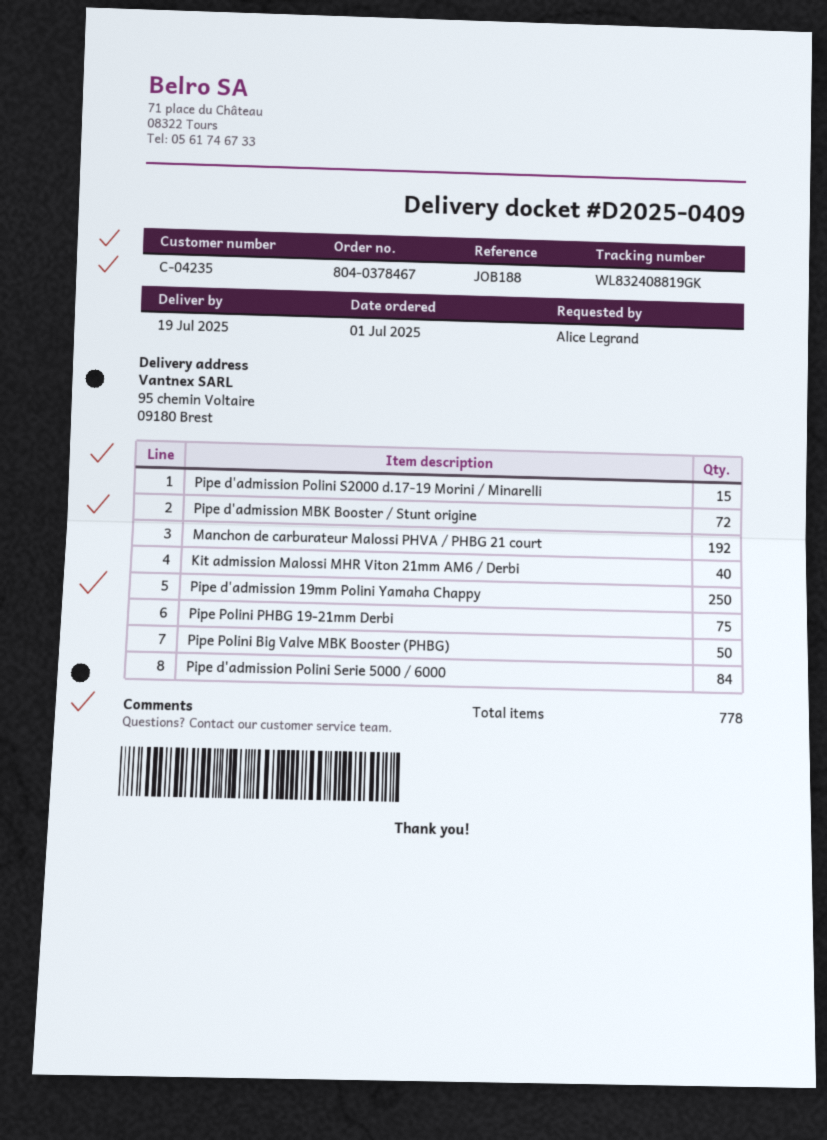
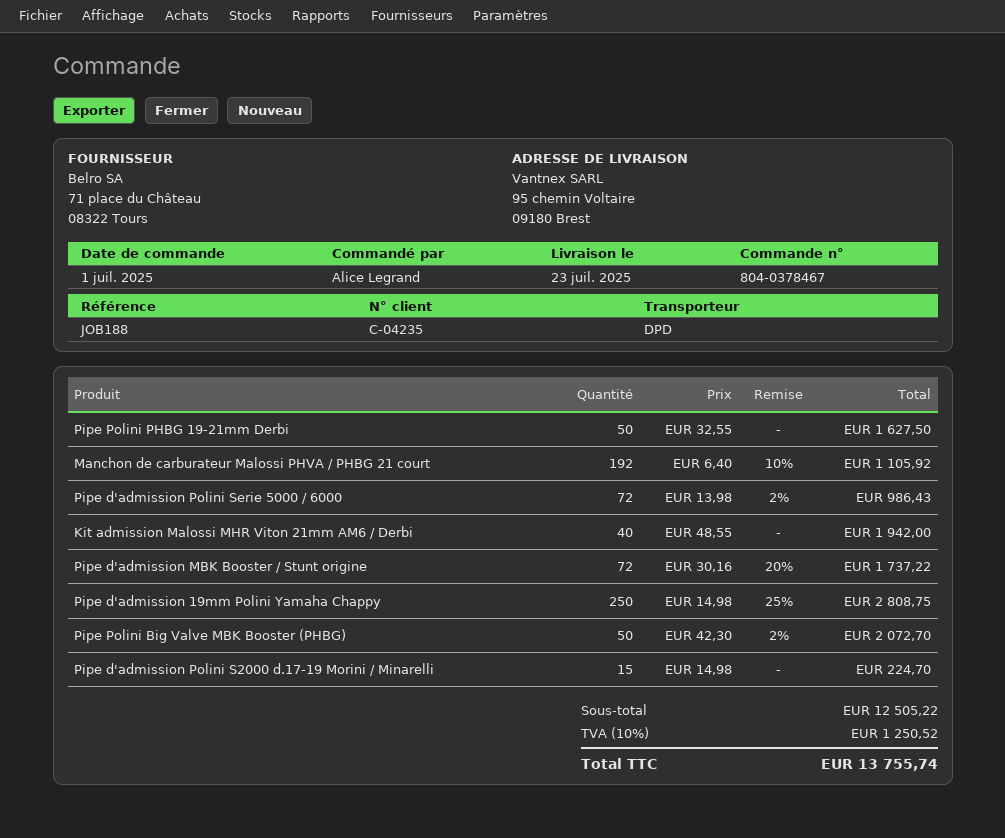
delivery date: 2025-07-19 -> 2025-07-23
Pipe Polini PHBG 19-21mm Derbi: 75 -> 50
Pipe d'admission Polini Serie 5000 / 6000: 84 -> 72

